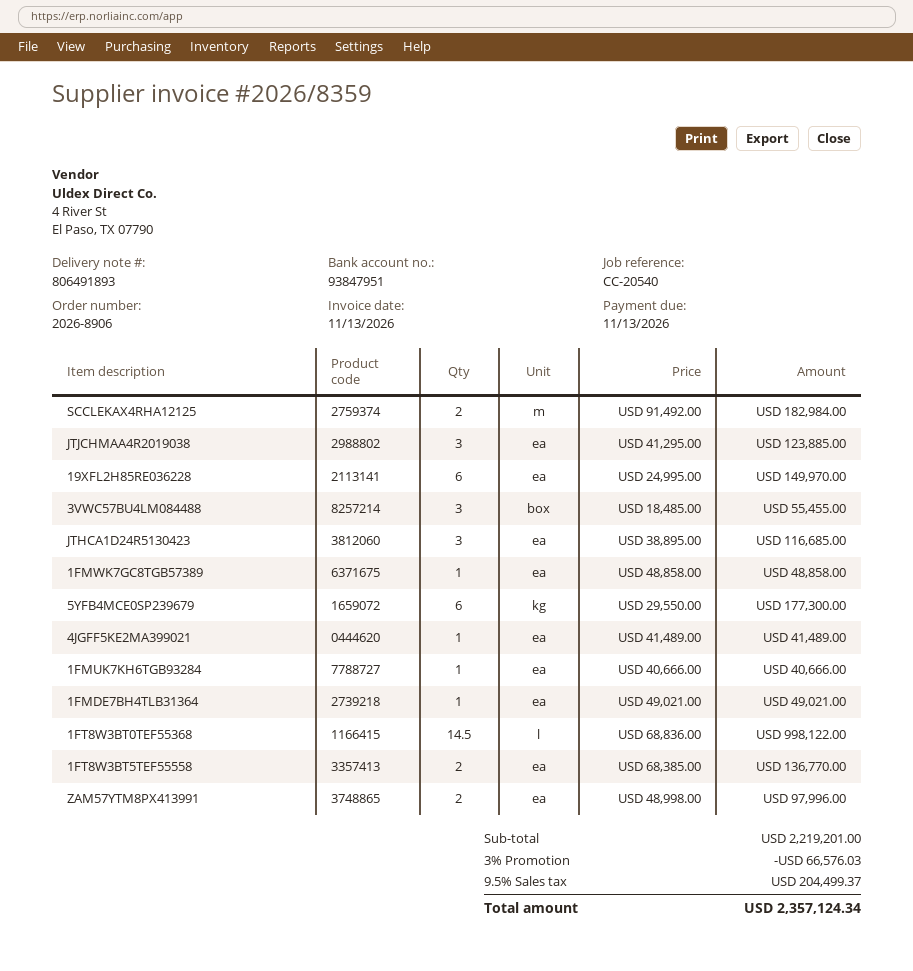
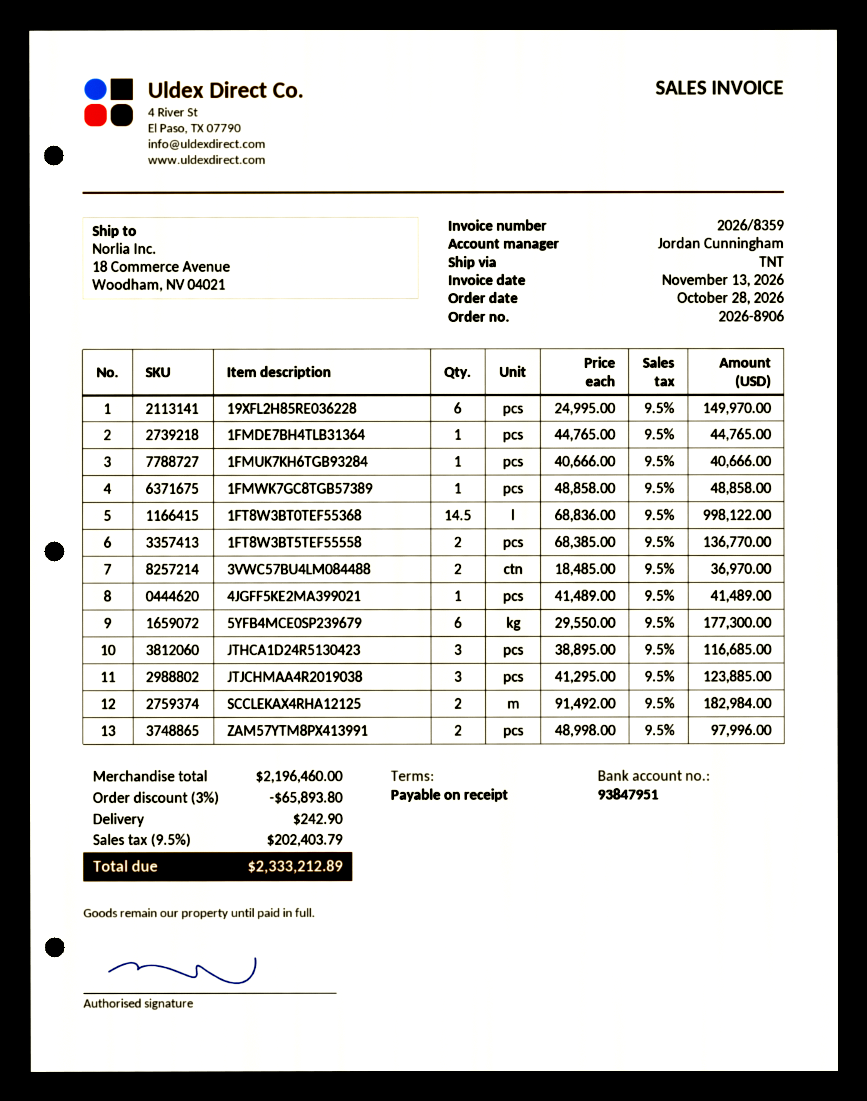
3VWC57BU4LM084488: 3 x 18485.00 = 55455.00 -> 2 x 18485.00 = 36970.00
1FMDE7BH4TLB31364: 1 x 49021.00 = 49021.00 -> 1 x 44765.00 = 44765.00
subtotal: 2219201.00 -> 2196460.00
discount: 3% = 66576.03 -> 3% = 65893.80
shipping: none -> 242.90
tax: 9.5% = 204499.37 -> 9.5% = 202403.79
total: 2357124.34 -> 2333212.89

